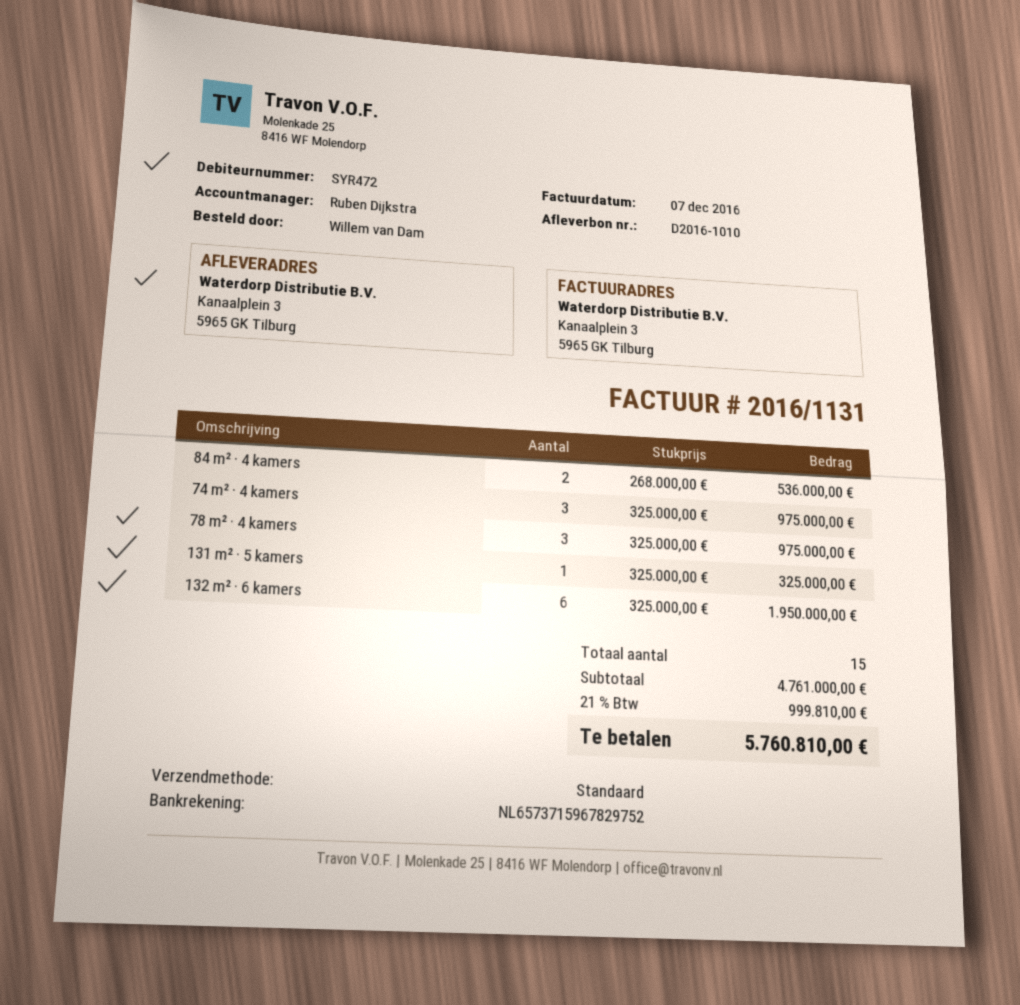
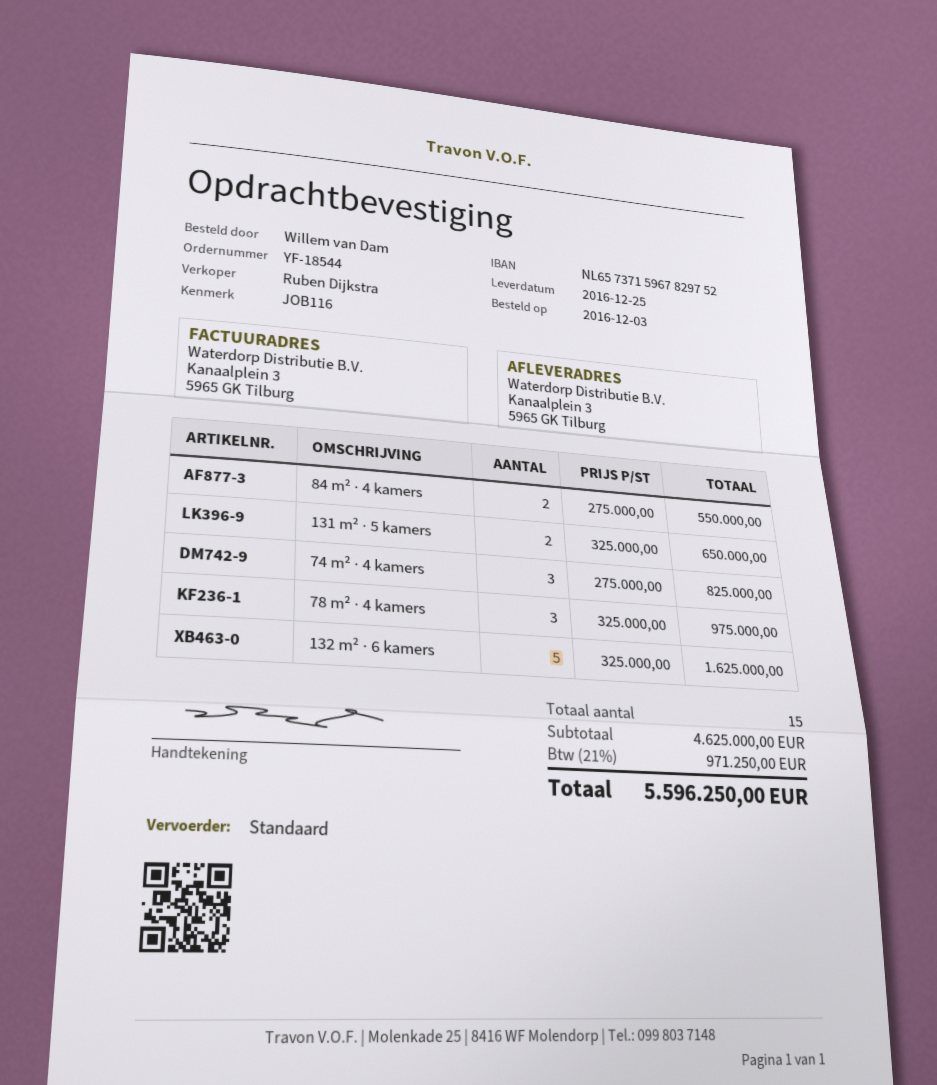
84 m² · 4 kamers: 2 x 268000.00 = 536000.00 -> 2 x 275000.00 = 550000.00
74 m² · 4 kamers: 3 x 325000.00 = 975000.00 -> 3 x 275000.00 = 825000.00
131 m² · 5 kamers: 1 x 325000.00 = 325000.00 -> 2 x 325000.00 = 650000.00
132 m² · 6 kamers: 6 x 325000.00 = 1950000.00 -> 5 x 325000.00 = 1625000.00
subtotal: 4761000.00 -> 4625000.00
tax: 21% = 999810.00 -> 21% = 971250.00
total: 5760810.00 -> 5596250.00

